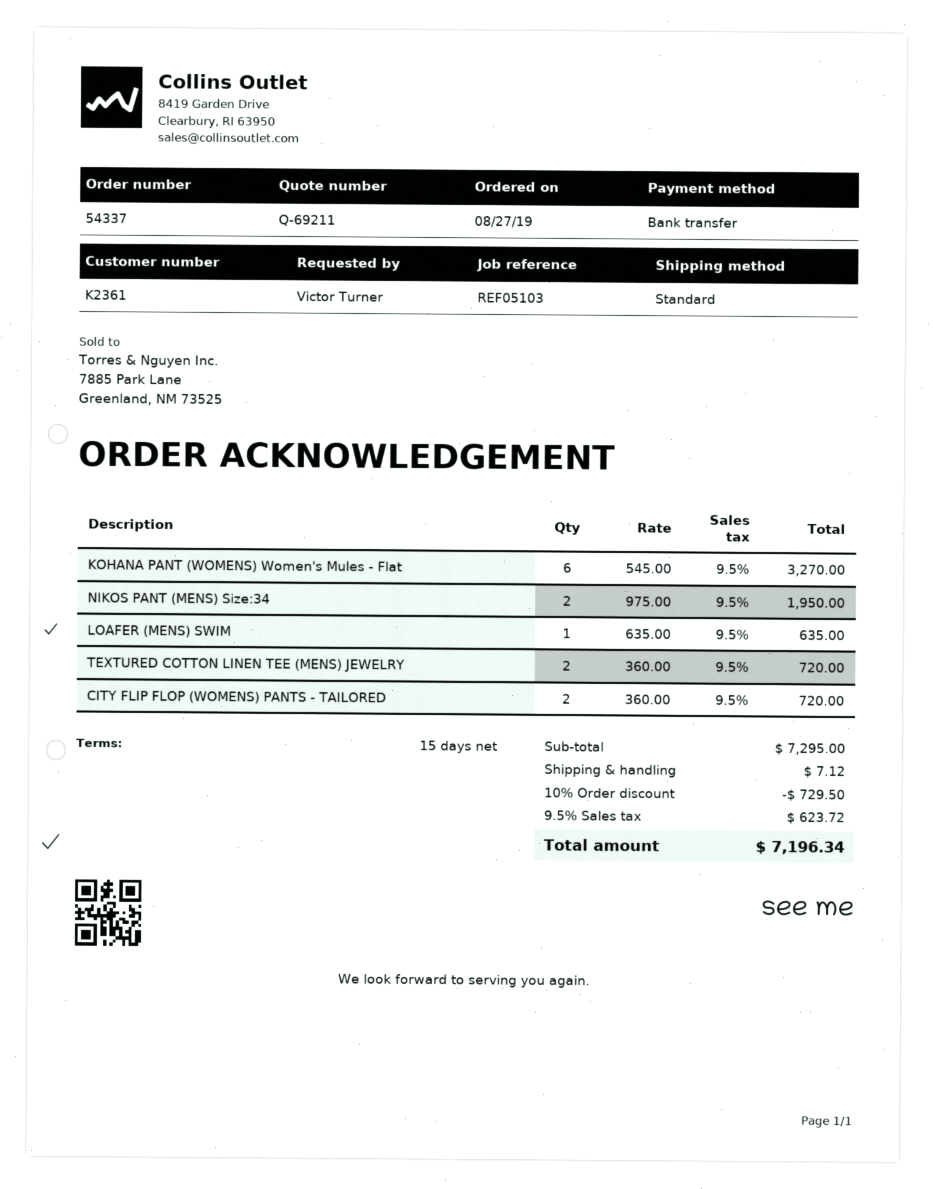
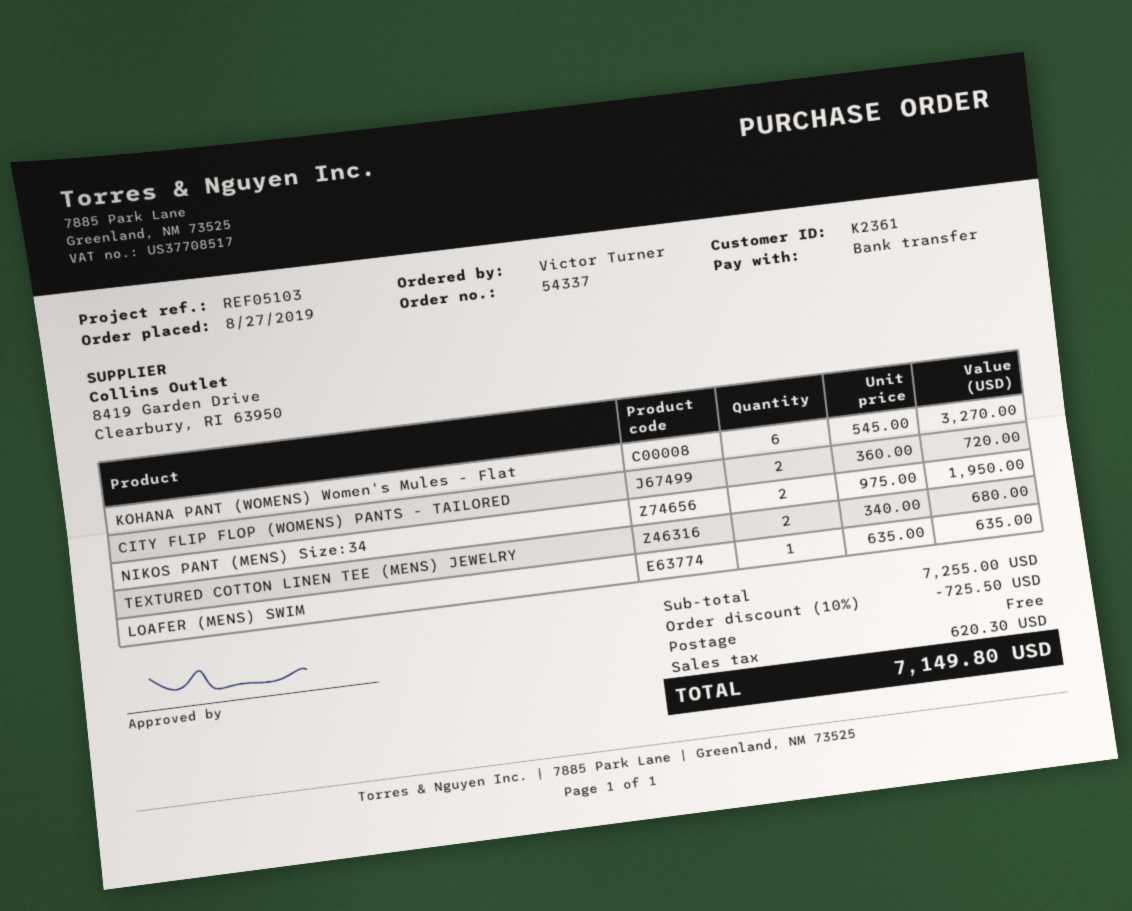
TEXTURED COTTON LINEN TEE (MENS) JEWELRY: 2 x 360.00 = 720.00 -> 2 x 340.00 = 680.00
subtotal: 7295.00 -> 7255.00
discount: 10% = 729.50 -> 10% = 725.50
shipping: 7.12 -> 0.00
tax: 623.72 -> 620.30
total: 7196.34 -> 7149.80

